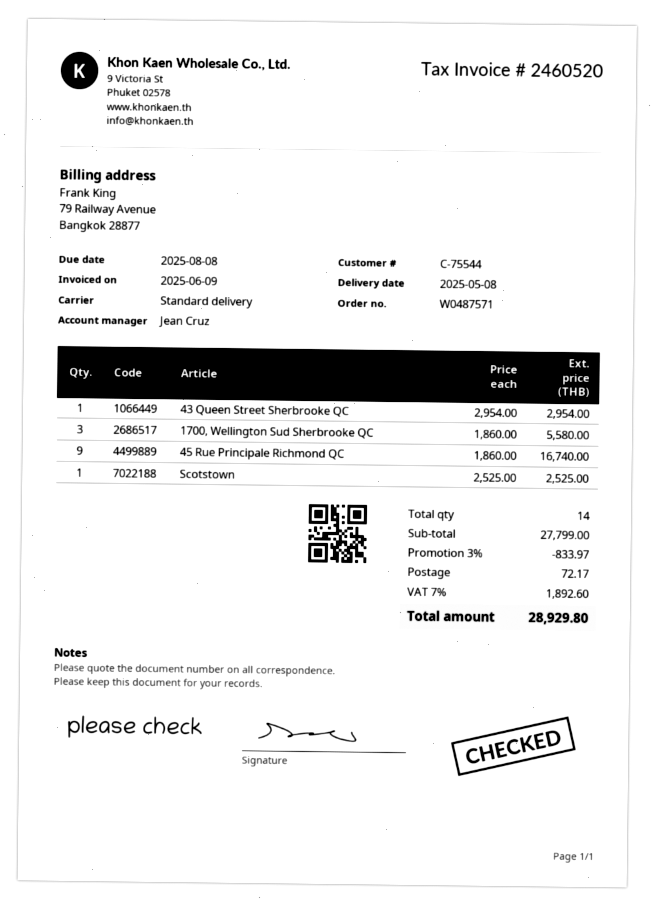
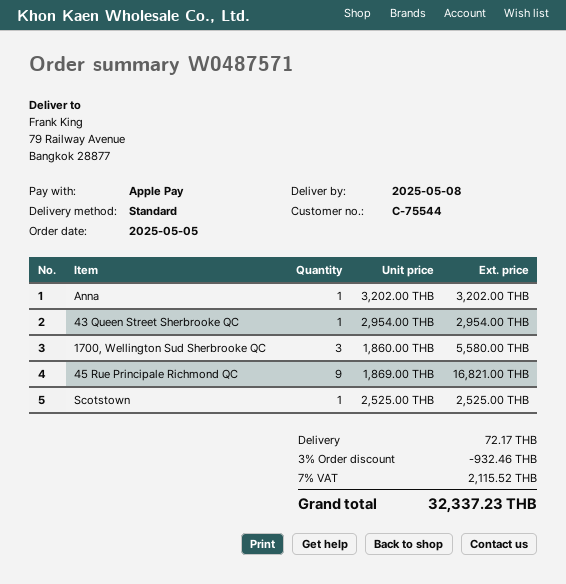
45 Rue Principale Richmond QC: 9 x 1860.00 = 16740.00 -> 9 x 1869.00 = 16821.00
Anna: none -> 1 x 3202.00 = 3202.00
discount: 3% = 833.97 -> 3% = 932.46
tax: 7% = 1892.60 -> 7% = 2115.52
total: 28929.80 -> 32337.23

